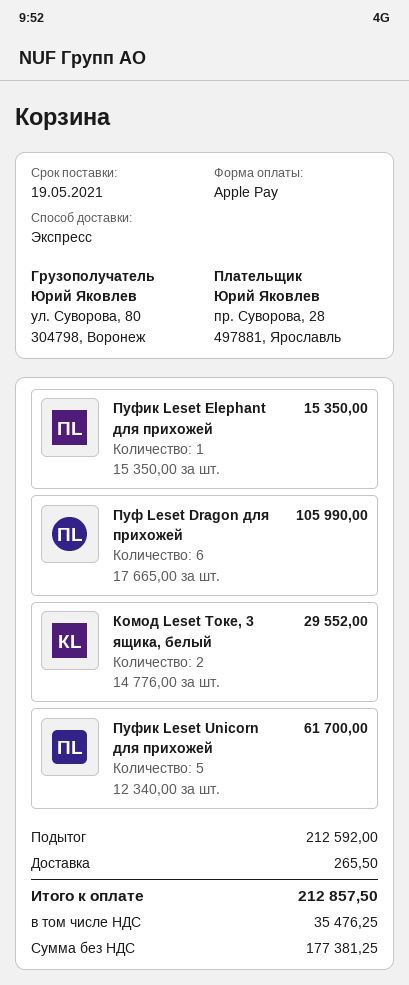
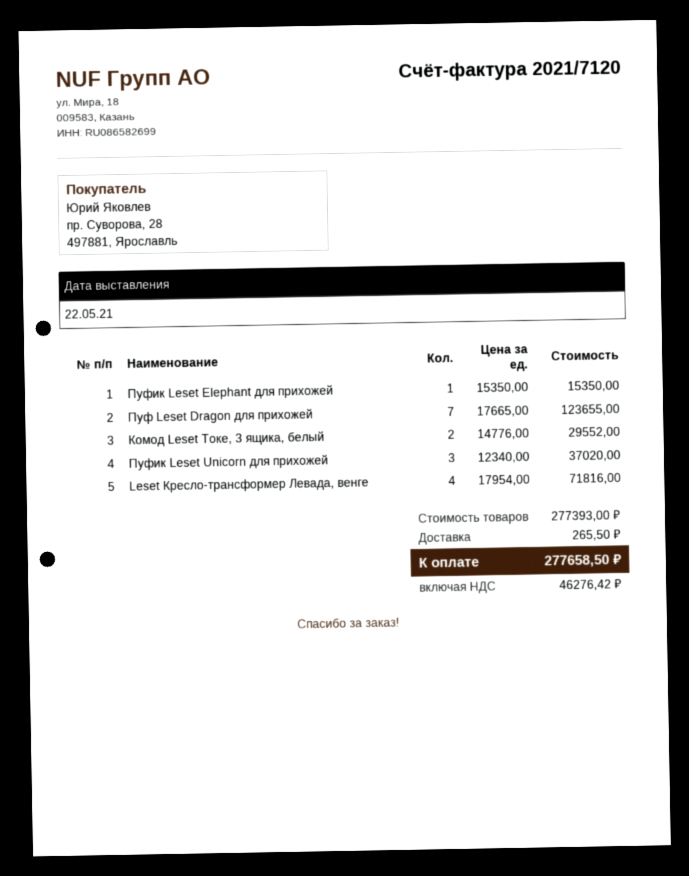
Пуф Leset Dragon для прихожей: 6 x 17665.00 = 105990.00 -> 7 x 17665.00 = 123655.00
Пуфик Leset Unicorn для прихожей: 5 x 12340.00 = 61700.00 -> 3 x 12340.00 = 37020.00
Leset Кресло-трансформер Левада, венге: none -> 4 x 17954.00 = 71816.00
subtotal: 212592.00 -> 277393.00
tax: 35476.25 -> 46276.42
total: 212857.50 -> 277658.50

